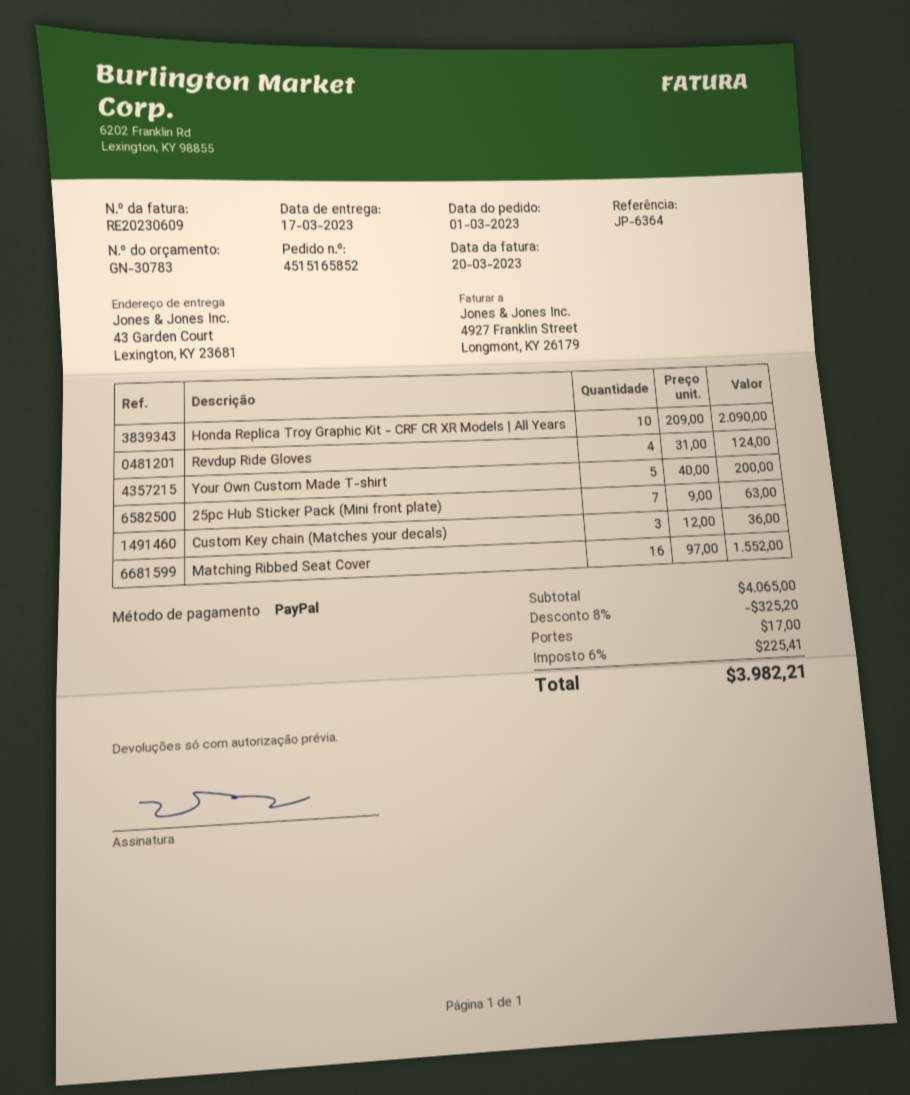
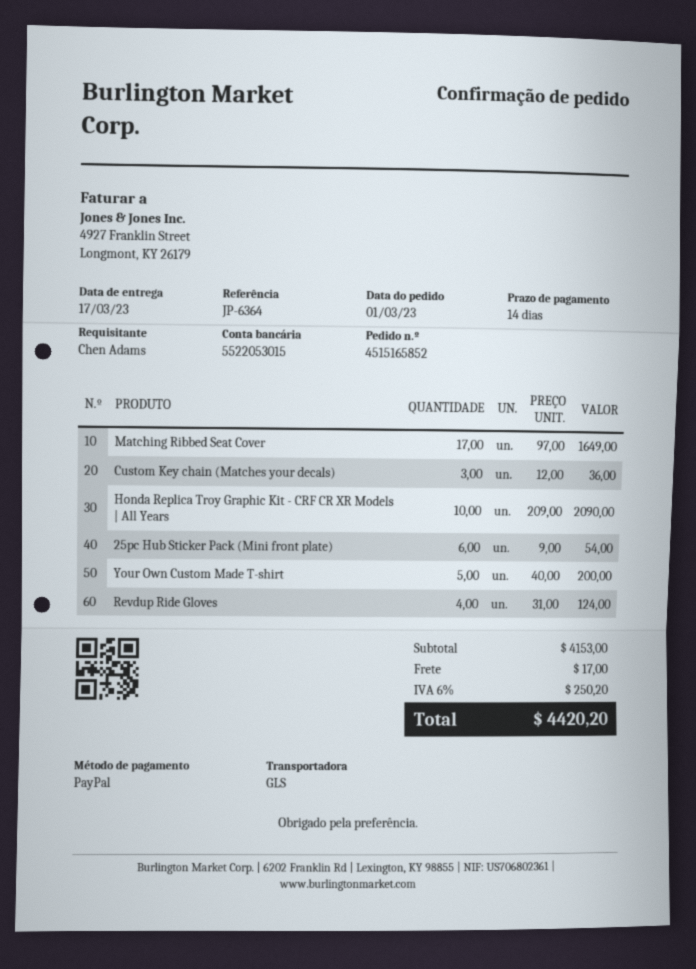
25pc Hub Sticker Pack (Mini front plate): 7 x 9.00 = 63.00 -> 6 x 9.00 = 54.00
Matching Ribbed Seat Cover: 16 x 97.00 = 1552.00 -> 17 x 97.00 = 1649.00
subtotal: 4065.00 -> 4153.00
discount: 8% = 325.20 -> none
tax: 6% = 225.41 -> 6% = 250.20
total: 3982.21 -> 4420.20

